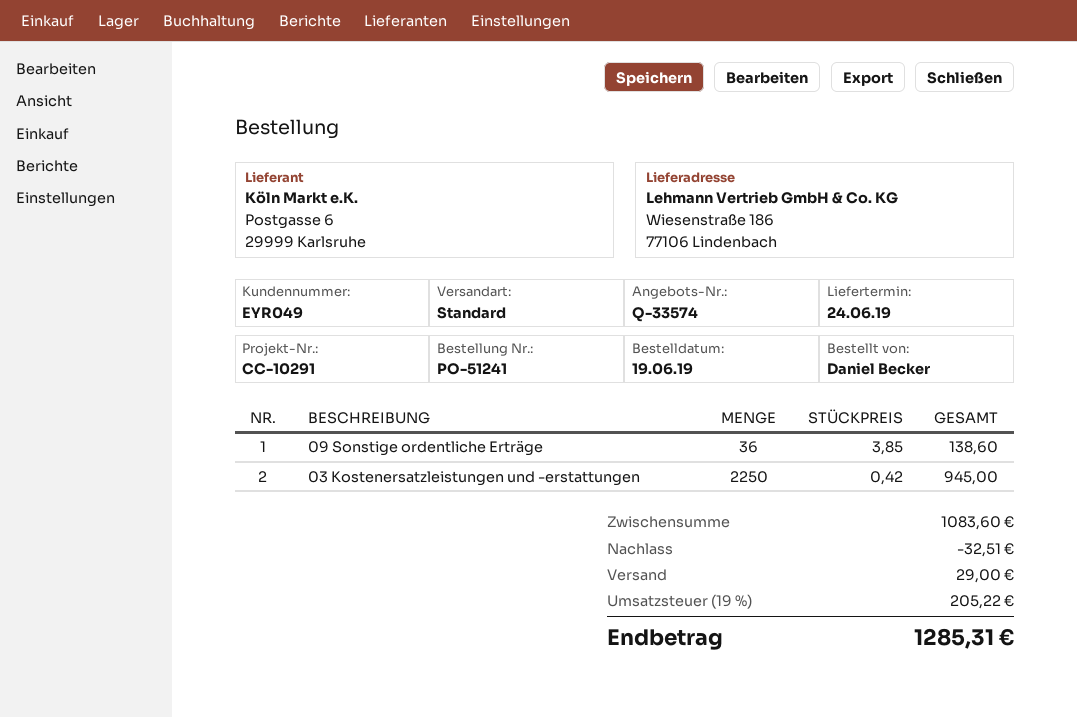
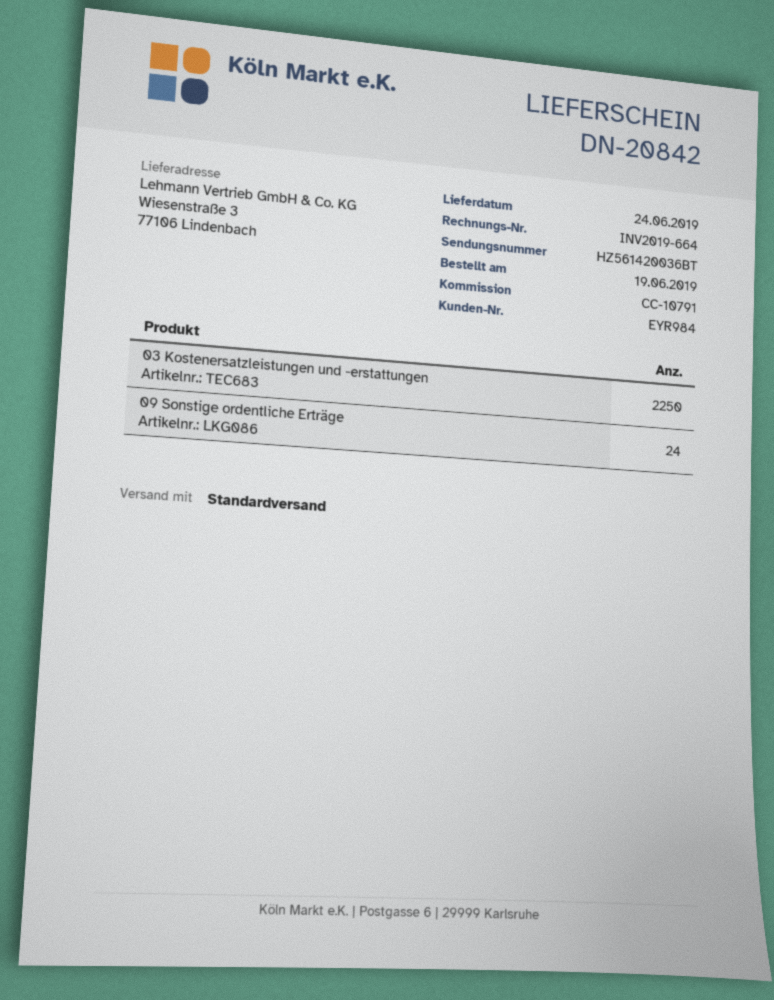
customer number: EYR049 -> EYR984
reference: CC-10291 -> CC-10791
ship to: Wiesenstraße 186, 77106 Lindenbach -> Wiesenstraße 3, 77106 Lindenbach
09 Sonstige ordentliche Erträge: 36 -> 24

